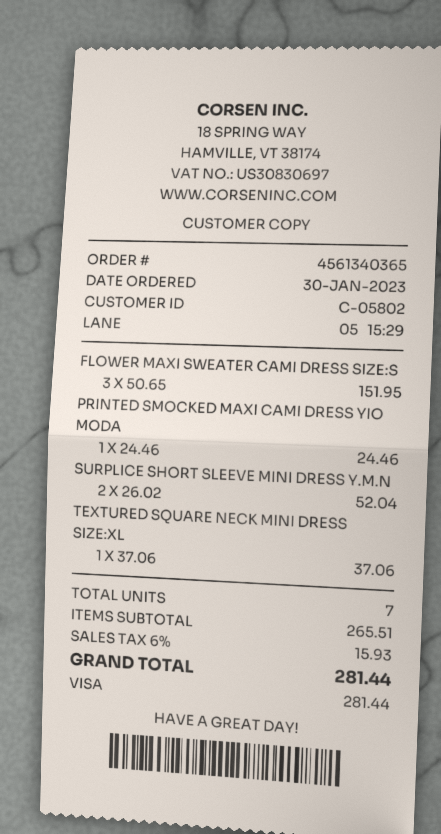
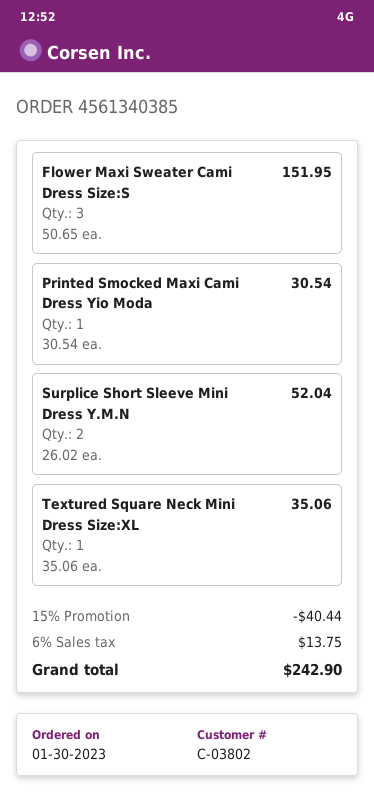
order number: 4561340365 -> 4561340385
customer number: C-05802 -> C-03802
PRINTED SMOCKED MAXI CAMI DRESS YIO MODA: 1 x 24.46 = 24.46 -> 1 x 30.54 = 30.54
TEXTURED SQUARE NECK MINI DRESS SIZE:XL: 1 x 37.06 = 37.06 -> 1 x 35.06 = 35.06
discount: none -> 15% = 40.44
tax: 6% = 15.93 -> 6% = 13.75
total: 281.44 -> 242.90

